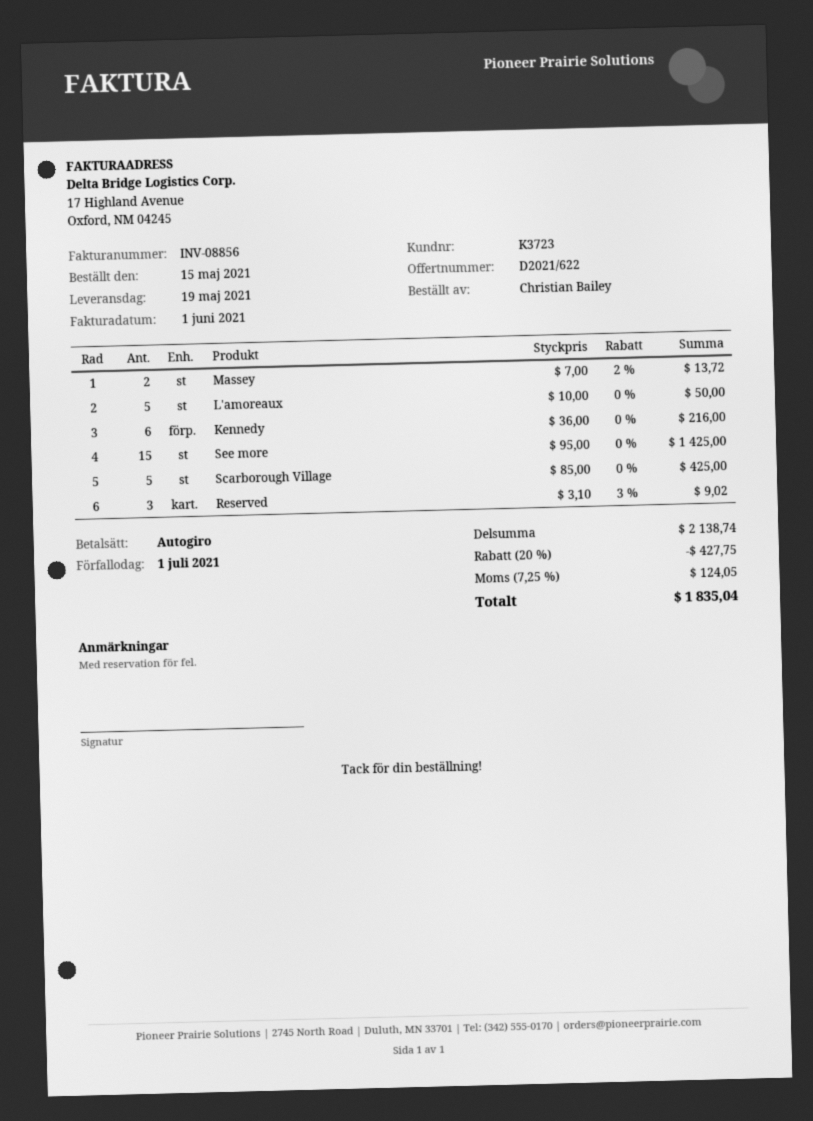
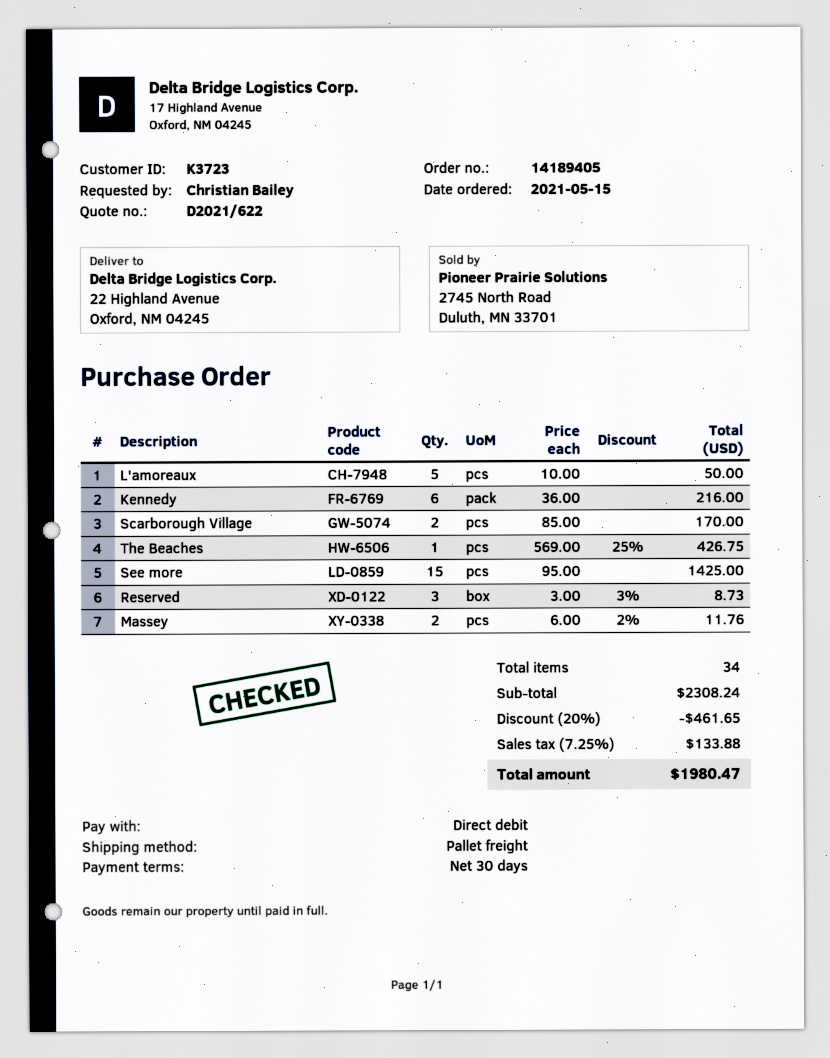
Massey: 2 x 7.00 - 2% = 13.72 -> 2 x 6.00 - 2% = 11.76
Scarborough Village: 5 x 85.00 = 425.00 -> 2 x 85.00 = 170.00
Reserved: 3 x 3.10 - 3% = 9.02 -> 3 x 3.00 - 3% = 8.73
The Beaches: none -> 1 x 569.00 - 25% = 426.75
subtotal: 2138.74 -> 2308.24
discount: 20% = 427.75 -> 20% = 461.65
tax: 7.25% = 124.05 -> 7.25% = 133.88
total: 1835.04 -> 1980.47

